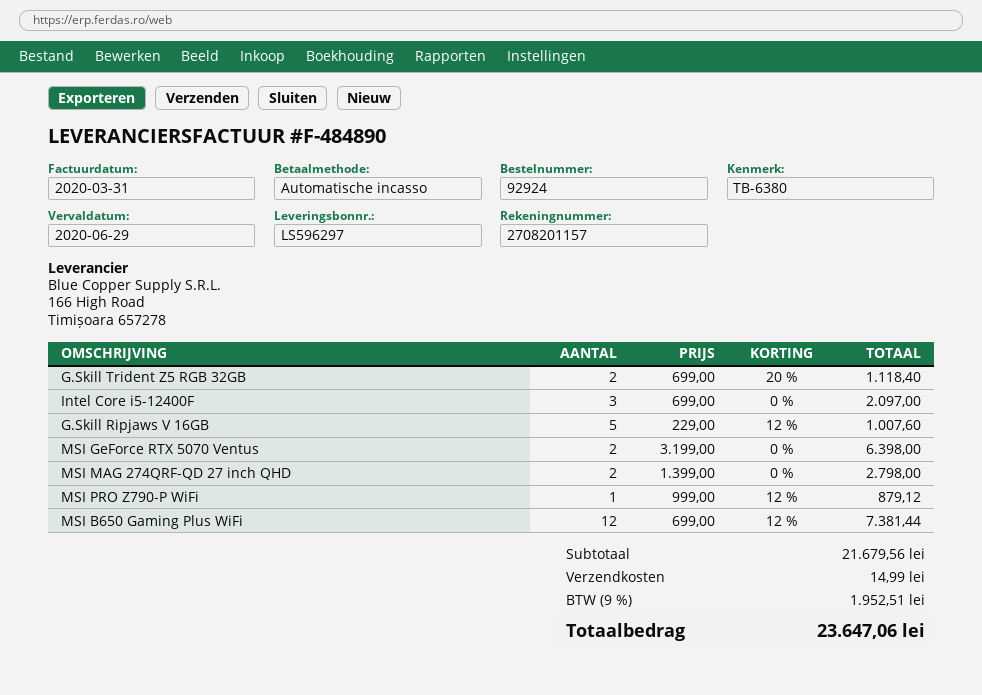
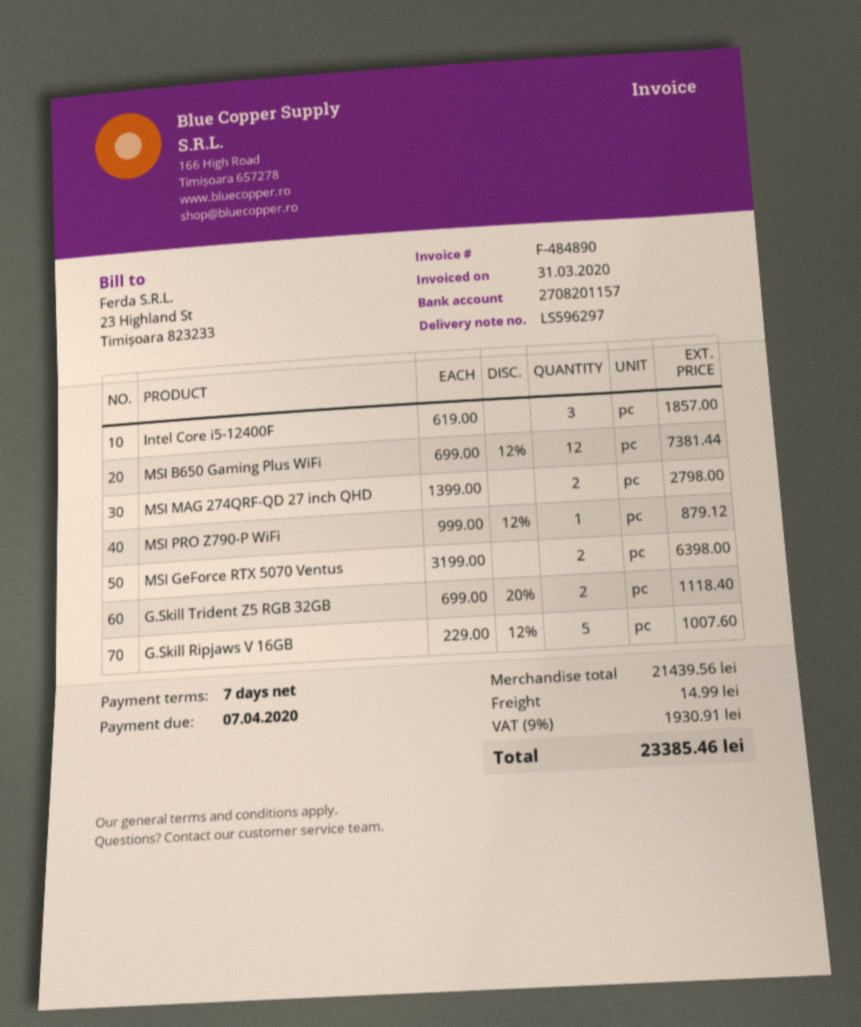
due date: 2020-06-29 -> 2020-04-07
Intel Core i5-12400F: 3 x 699.00 = 2097.00 -> 3 x 619.00 = 1857.00
subtotal: 21679.56 -> 21439.56
tax: 9% = 1952.51 -> 9% = 1930.91
total: 23647.06 -> 23385.46

